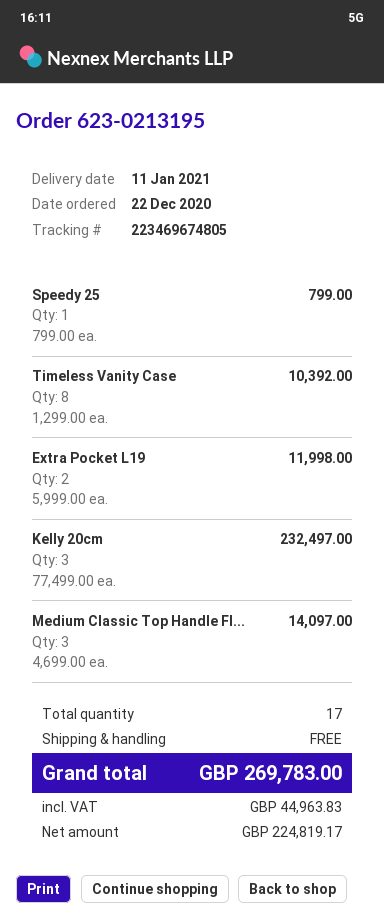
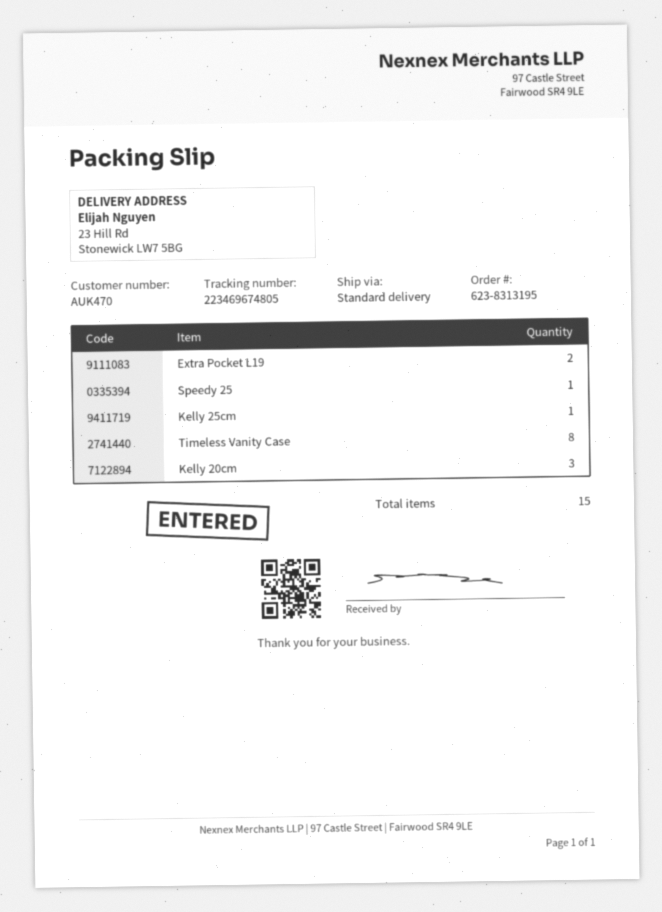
order number: 623-0213195 -> 623-8313195
Medium Classic Top Handle Fl...: 3 -> none
Kelly 25cm: none -> 1
total quantity: 17 -> 15

